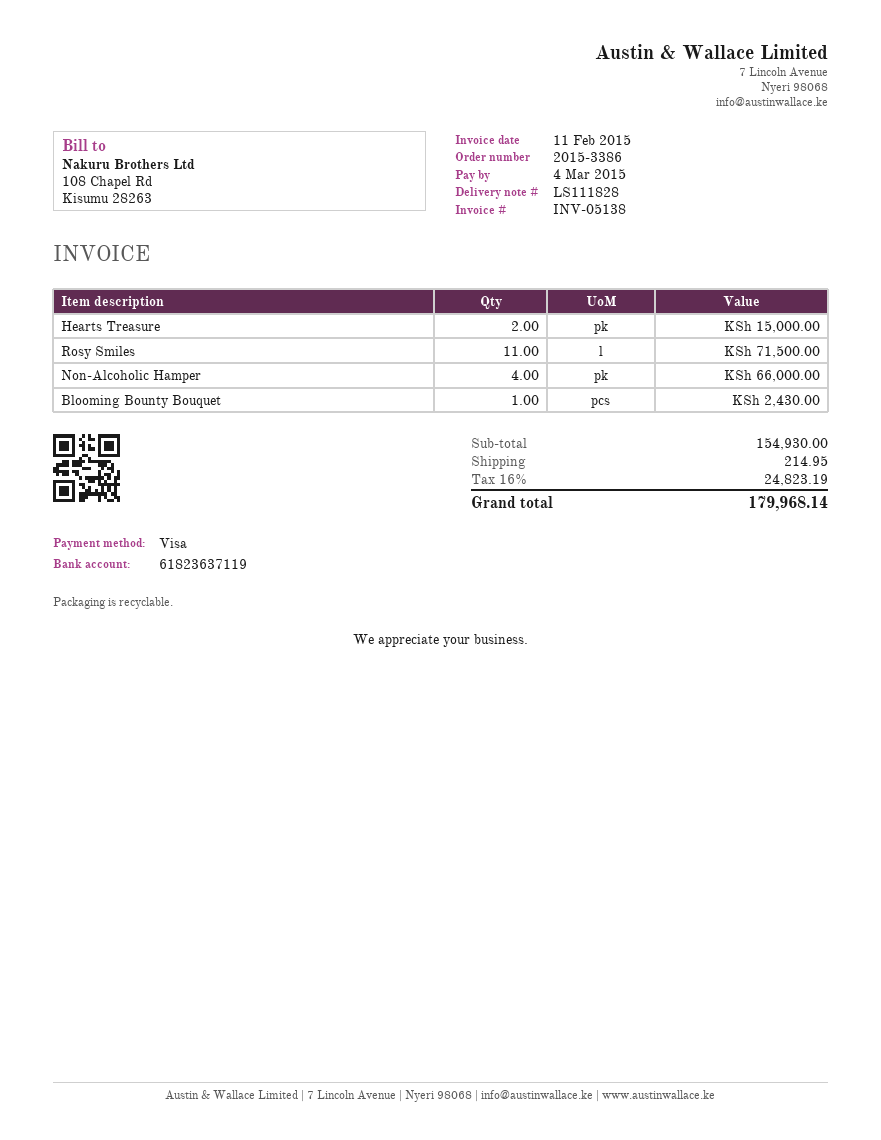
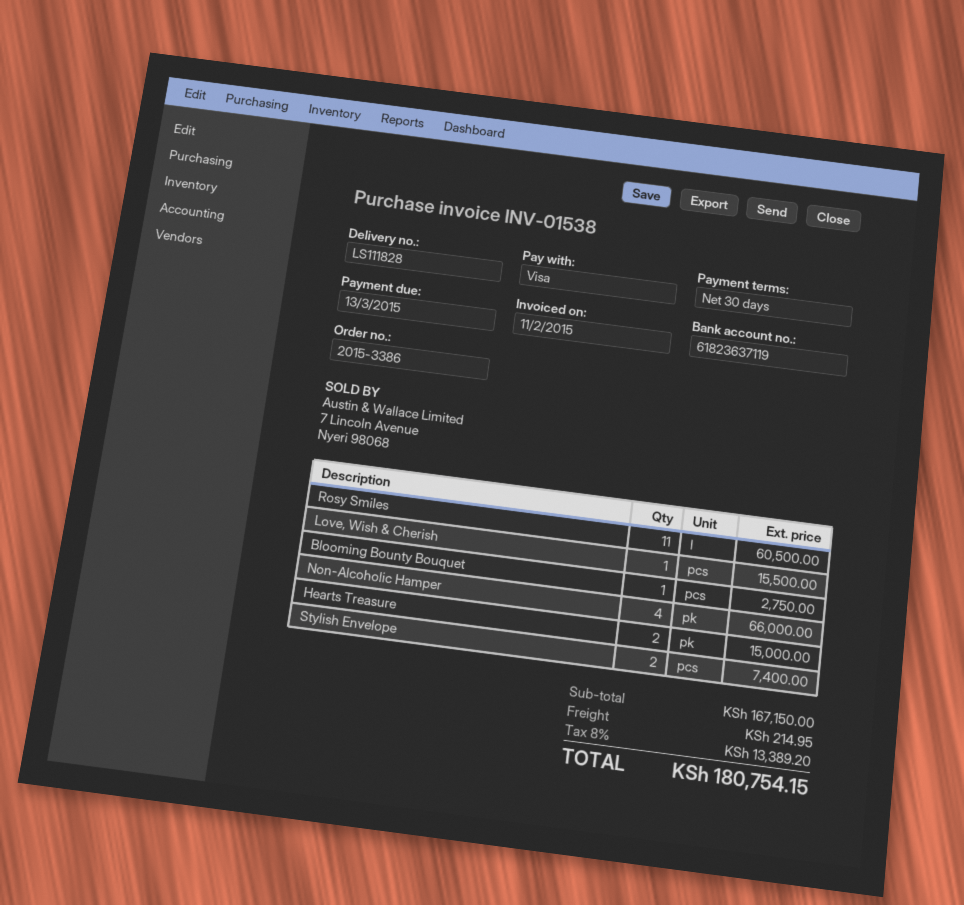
invoice number: INV-05138 -> INV-01538
due date: 2015-03-04 -> 2015-03-13
Rosy Smiles: 11 for 71500.00 -> 11 for 60500.00
Blooming Bounty Bouquet: 1 for 2430.00 -> 1 for 2750.00
Love, Wish & Cherish: none -> 1 for 15500.00
Stylish Envelope: none -> 2 for 7400.00
subtotal: 154930.00 -> 167150.00
tax: 16% = 24823.19 -> 8% = 13389.20
total: 179968.14 -> 180754.15

